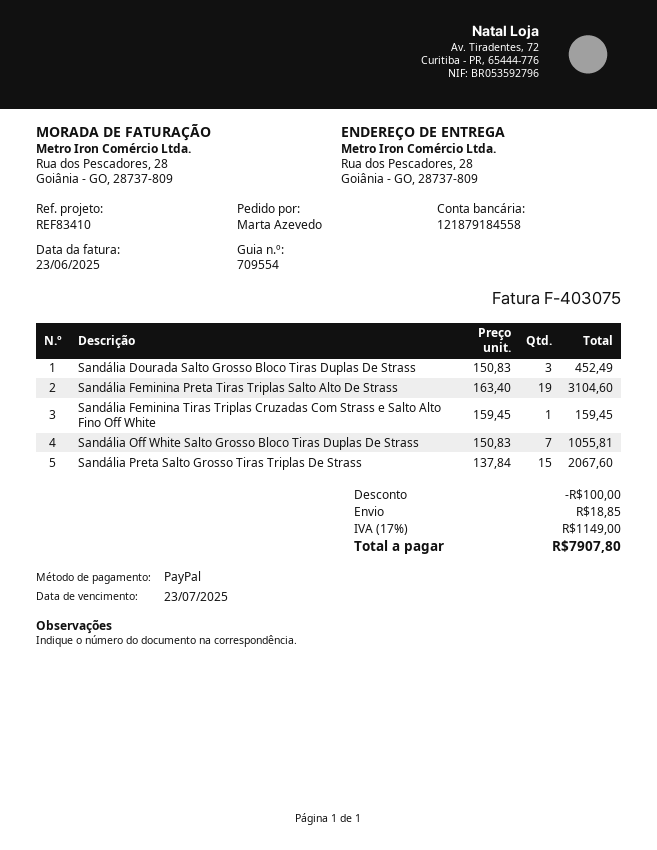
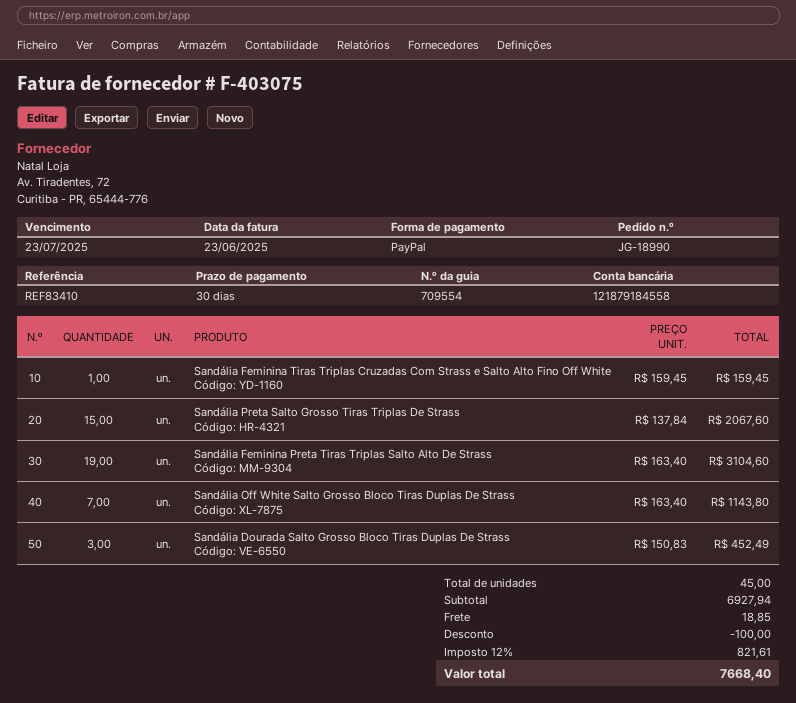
Sandália Off White Salto Grosso Bloco Tiras Duplas De Strass: 7 x 150.83 = 1055.81 -> 7 x 163.40 = 1143.80
tax: 17% = 1149.00 -> 12% = 821.61
total: 7907.80 -> 7668.40

